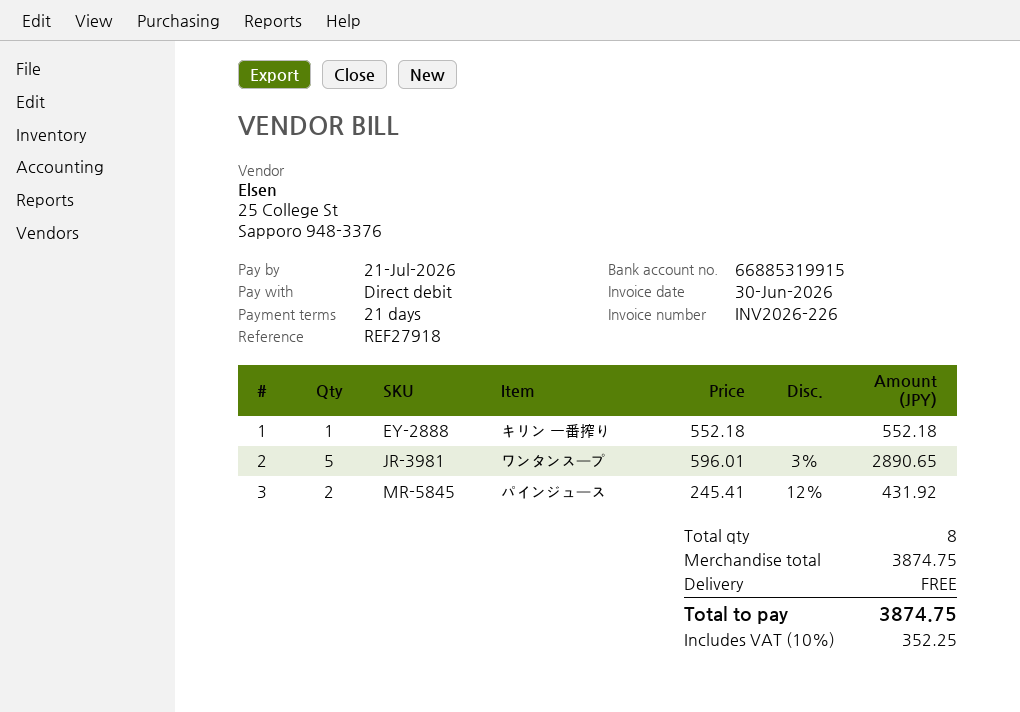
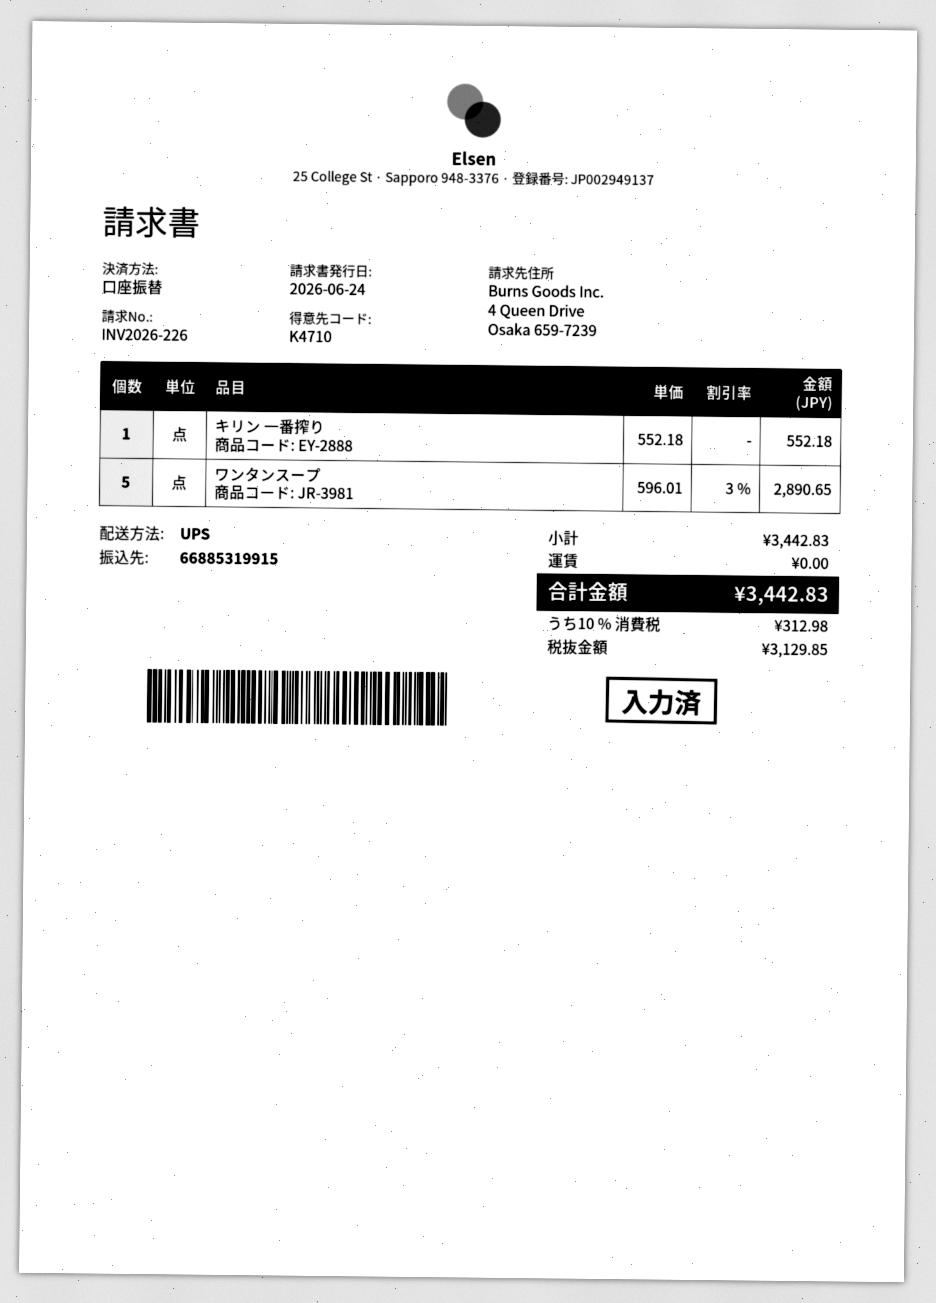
invoice date: 2026-06-30 -> 2026-06-24
パインジュース: 2 x 245.41 - 12% = 431.92 -> none
subtotal: 3874.75 -> 3442.83
tax: 10% = 352.25 -> 10% = 312.98
total: 3874.75 -> 3442.83

